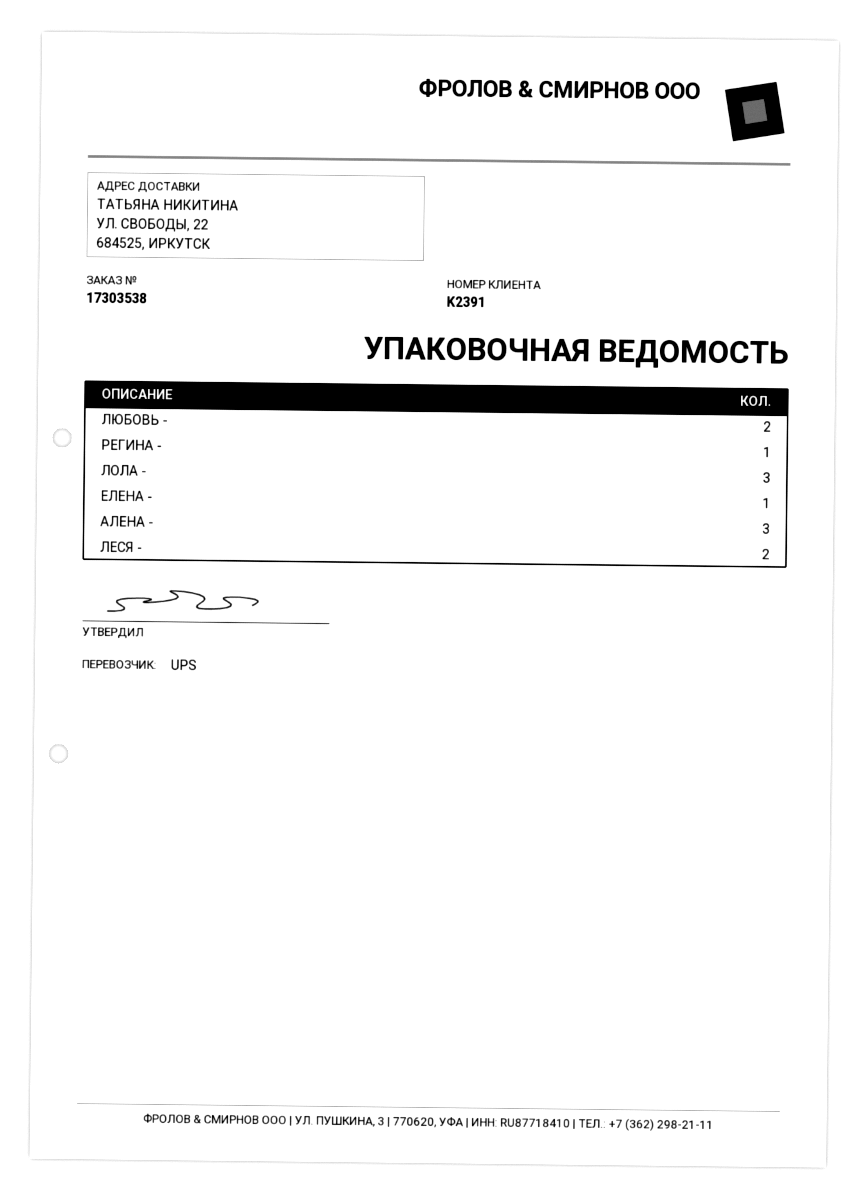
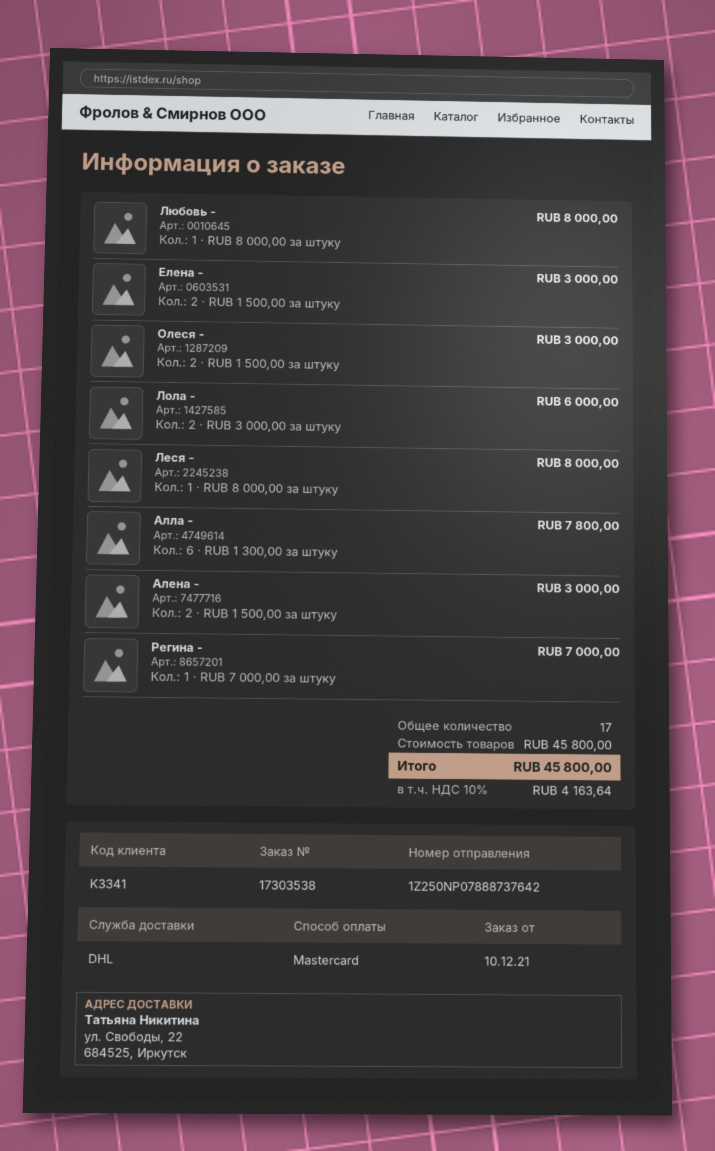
customer number: K2391 -> K3341
shipping method: UPS -> DHL
ЛЮБОВЬ -: 2 -> 1
ЛОЛА -: 3 -> 2
ЕЛЕНА -: 1 -> 2
АЛЕНА -: 3 -> 2
ЛЕСЯ -: 2 -> 1
Олеся -: none -> 2
Алла -: none -> 6

